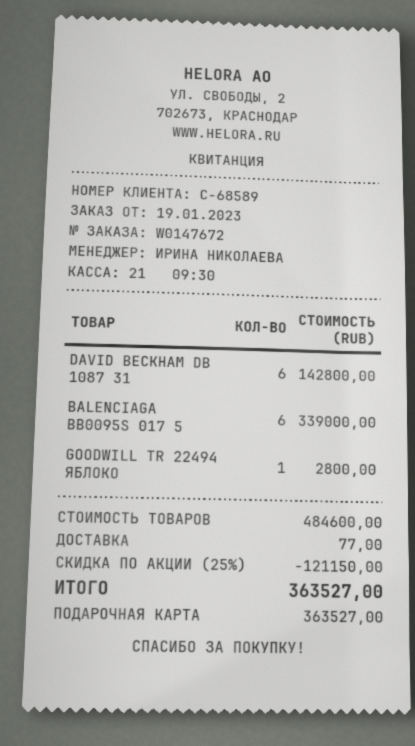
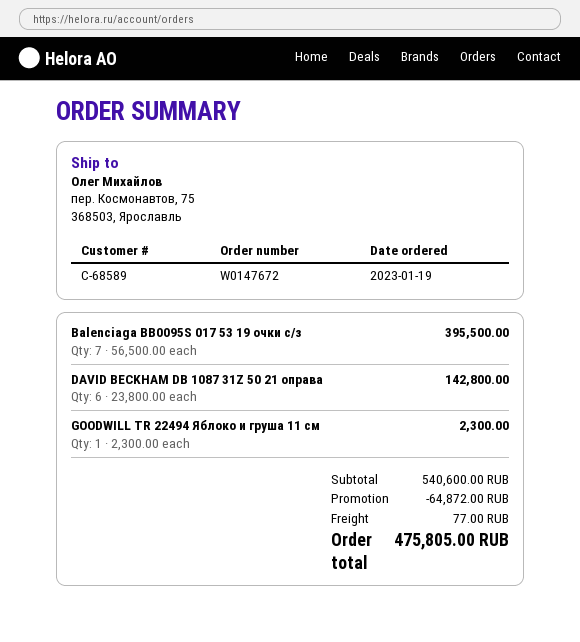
BALENCIAGA BB0095S 017 5: 6 for 339000.00 -> 7 for 395500.00
GOODWILL TR 22494 ЯБЛОКО: 1 for 2800.00 -> 1 for 2300.00
subtotal: 484600.00 -> 540600.00
discount: 121150.00 -> 64872.00
total: 363527.00 -> 475805.00

